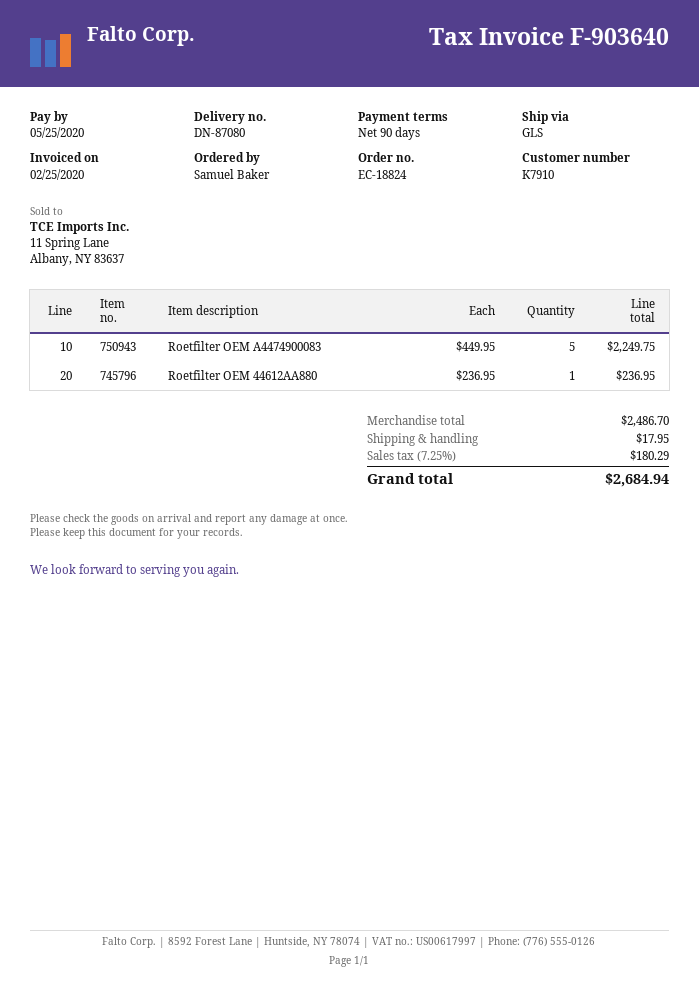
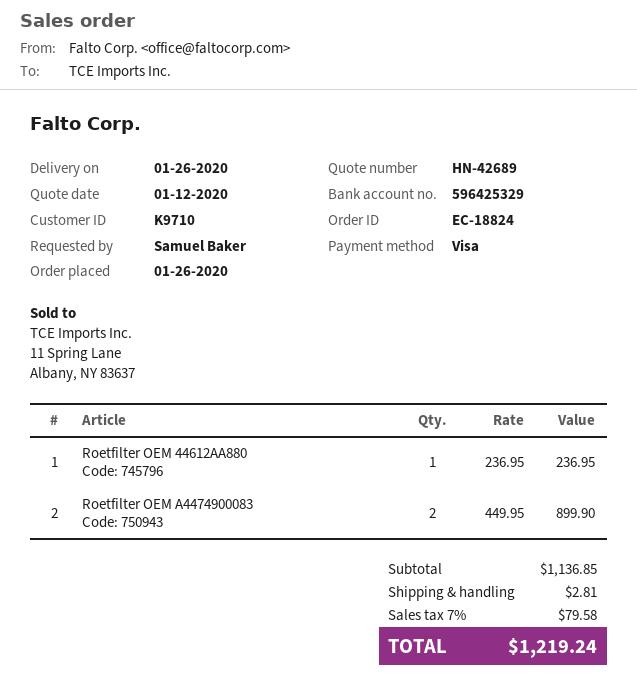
customer number: K7910 -> K9710
Roetfilter OEM A4474900083: 5 x 449.95 = 2249.75 -> 2 x 449.95 = 899.90
subtotal: 2486.70 -> 1136.85
shipping: 17.95 -> 2.81
tax: 7.25% = 180.29 -> 7% = 79.58
total: 2684.94 -> 1219.24

